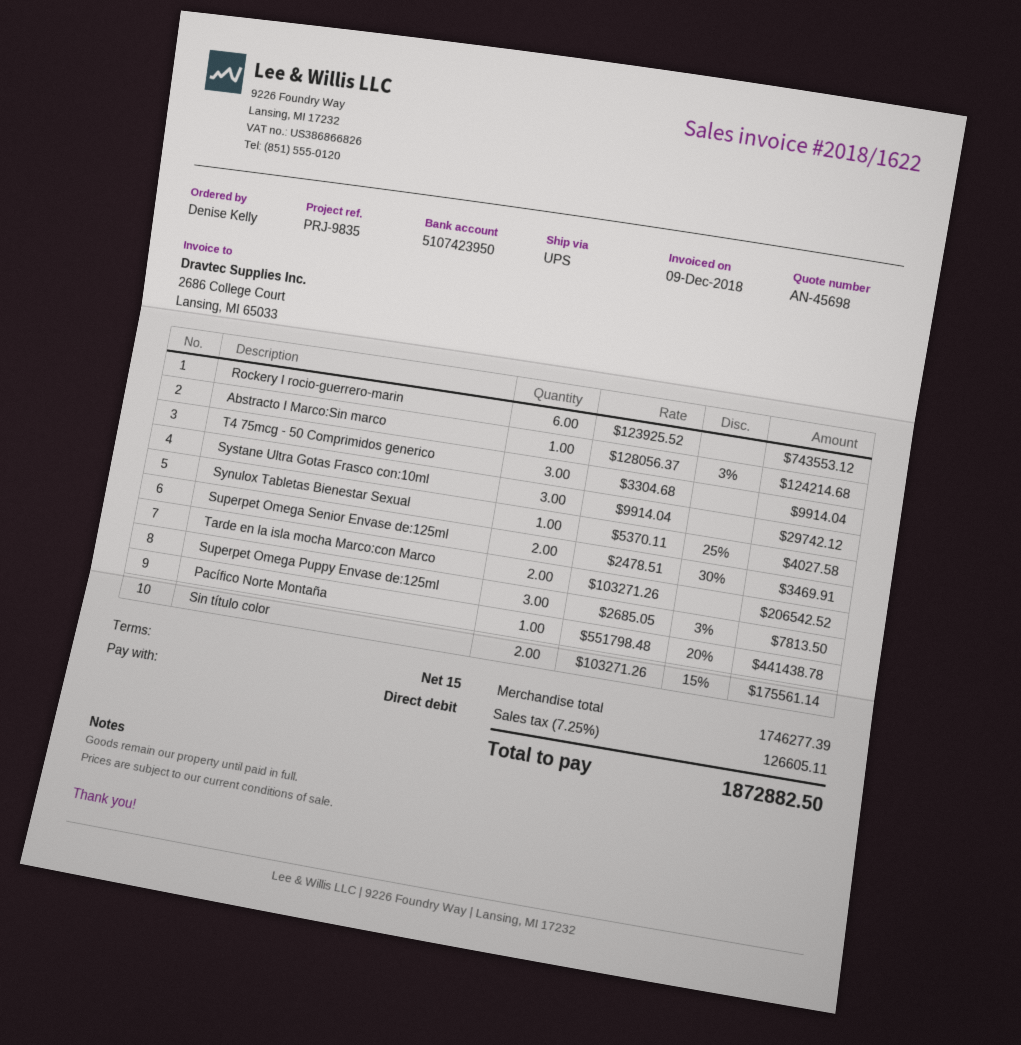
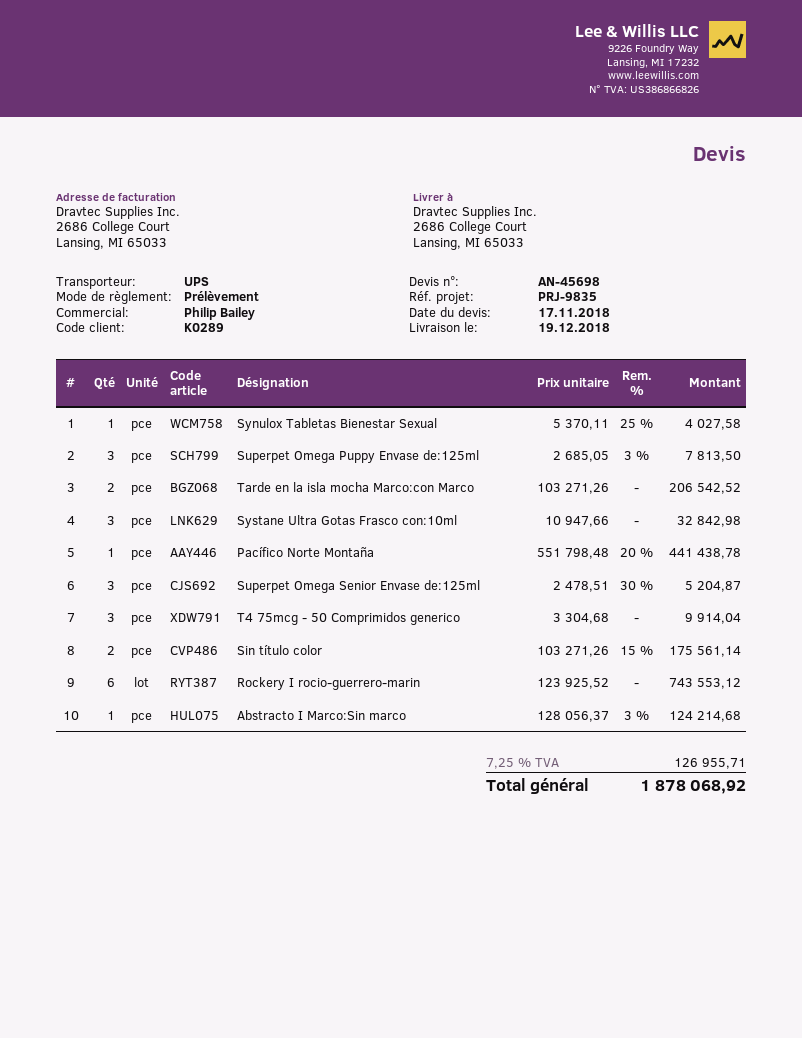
Systane Ultra Gotas Frasco con:10ml: 3 x 9914.04 = 29742.12 -> 3 x 10947.66 = 32842.98
Superpet Omega Senior Envase de:125ml: 2 x 2478.51 - 30% = 3469.91 -> 3 x 2478.51 - 30% = 5204.87
tax: 7.25% = 126605.11 -> 7.25% = 126955.71
total: 1872882.50 -> 1878068.92

